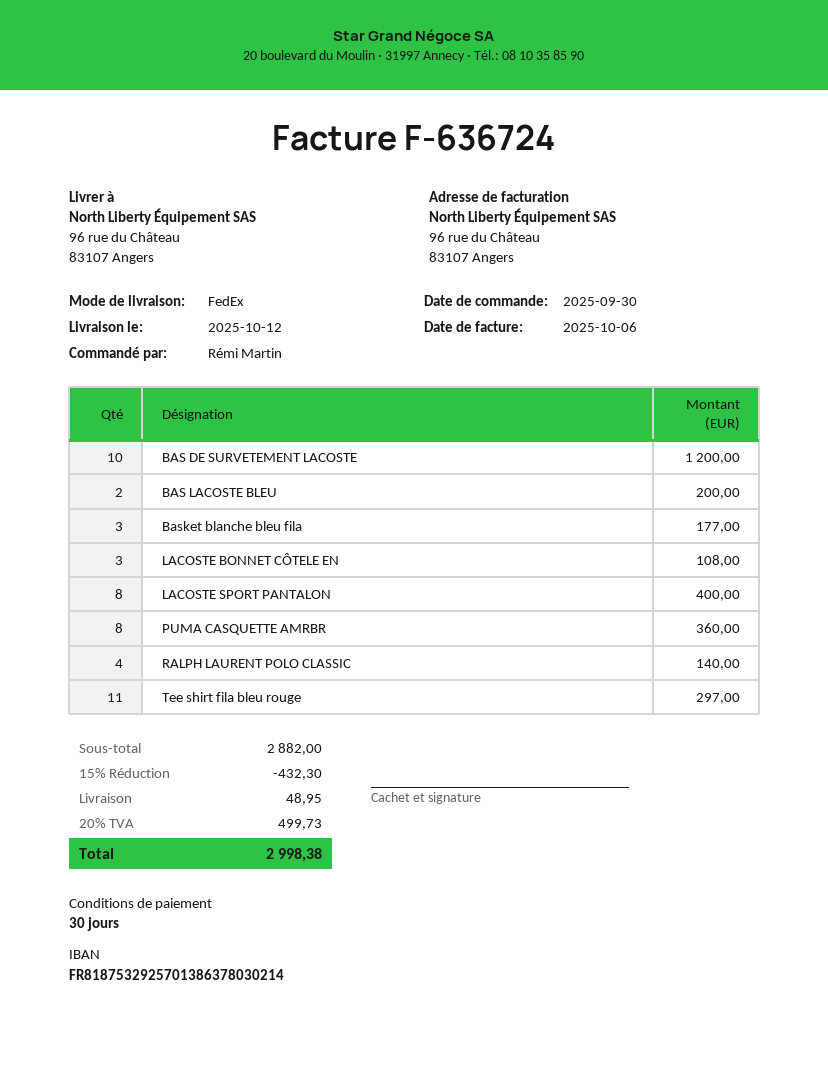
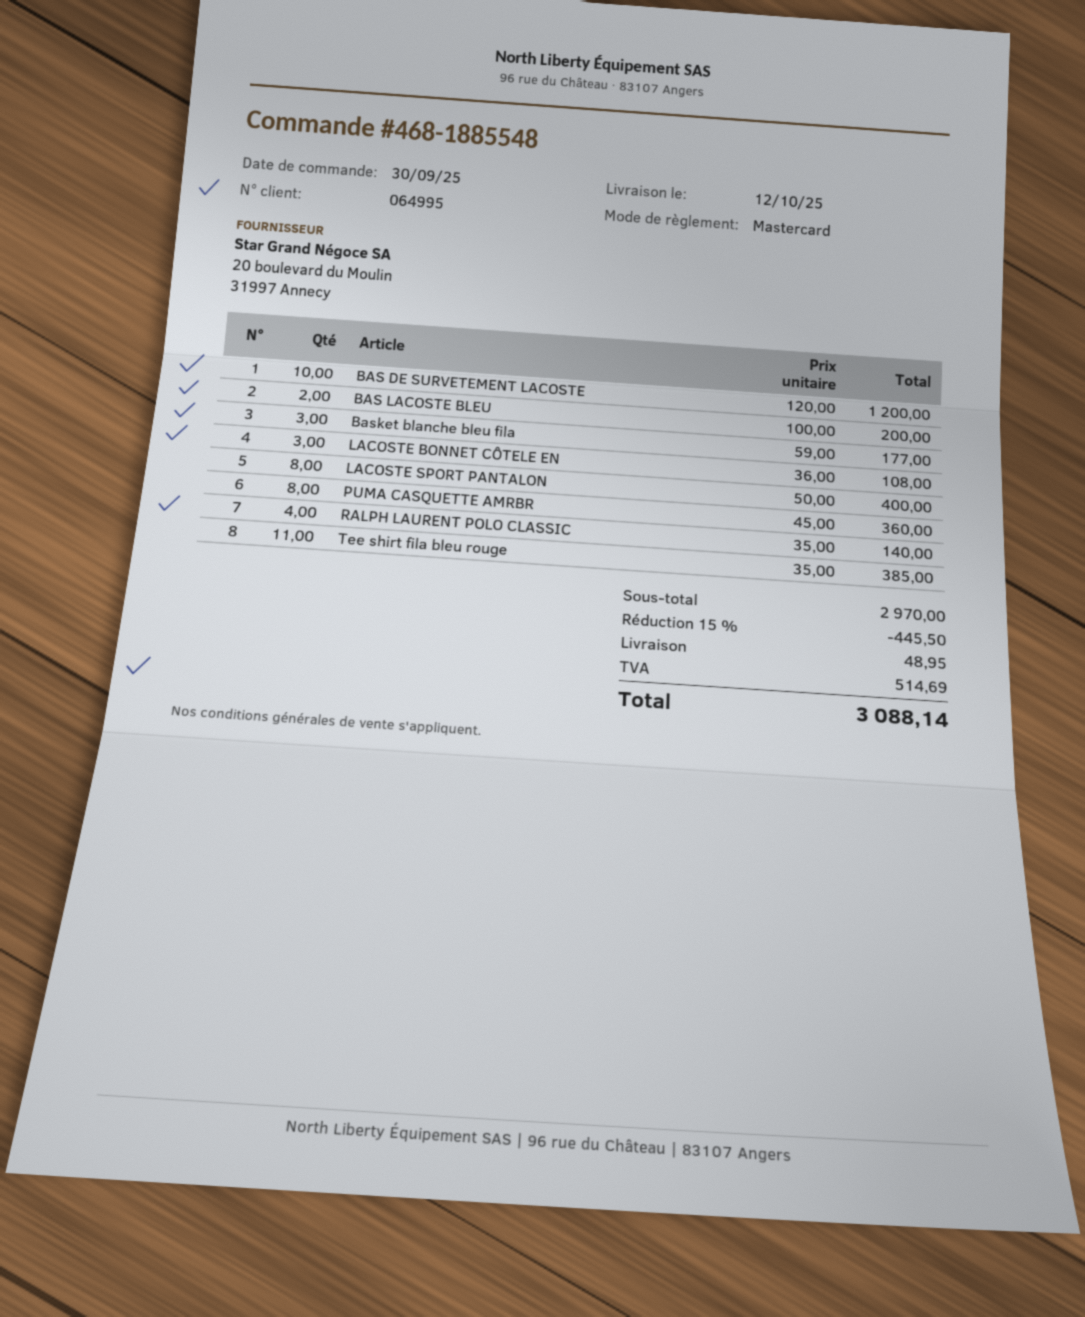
Tee shirt fila bleu rouge: 11 for 297.00 -> 11 for 385.00
subtotal: 2882.00 -> 2970.00
discount: 15% = 432.30 -> 15% = 445.50
tax: 499.73 -> 514.69
total: 2998.38 -> 3088.14

